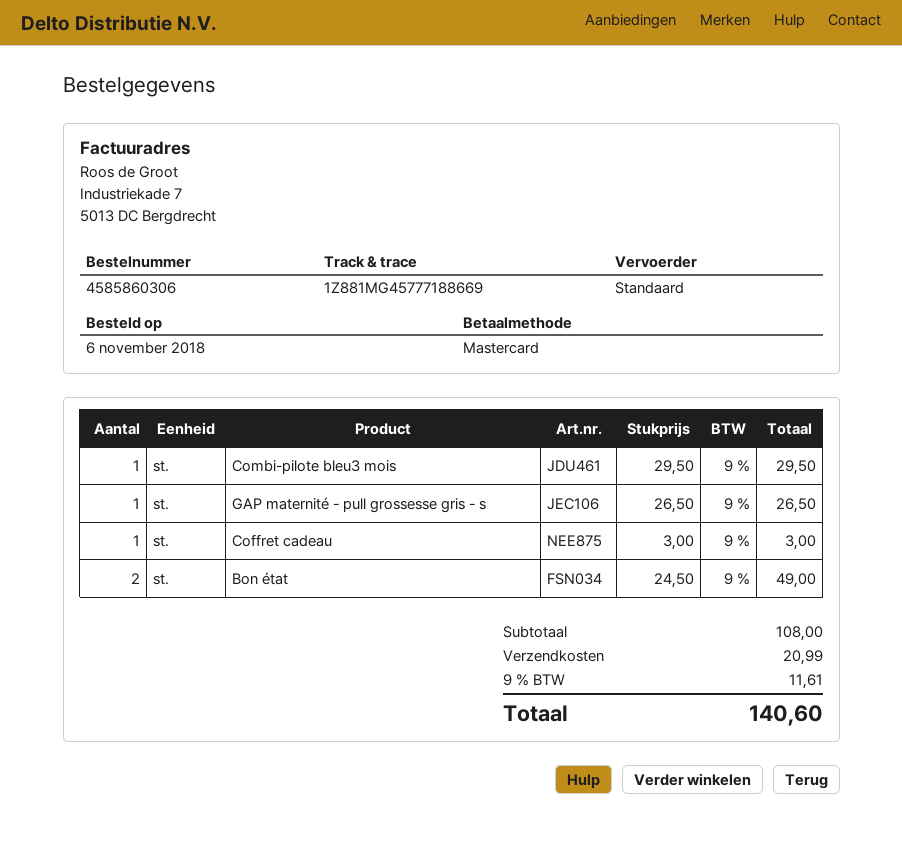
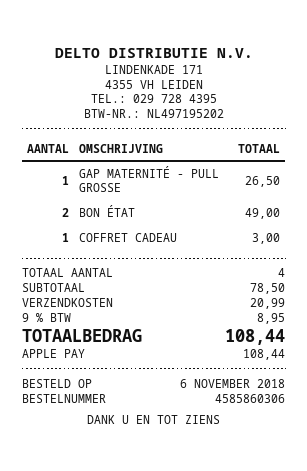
payment method: Mastercard -> Apple Pay
Combi-pilote bleu3 mois: 1 for 29.50 -> none
subtotal: 108.00 -> 78.50
tax: 9% = 11.61 -> 9% = 8.95
total: 140.60 -> 108.44

